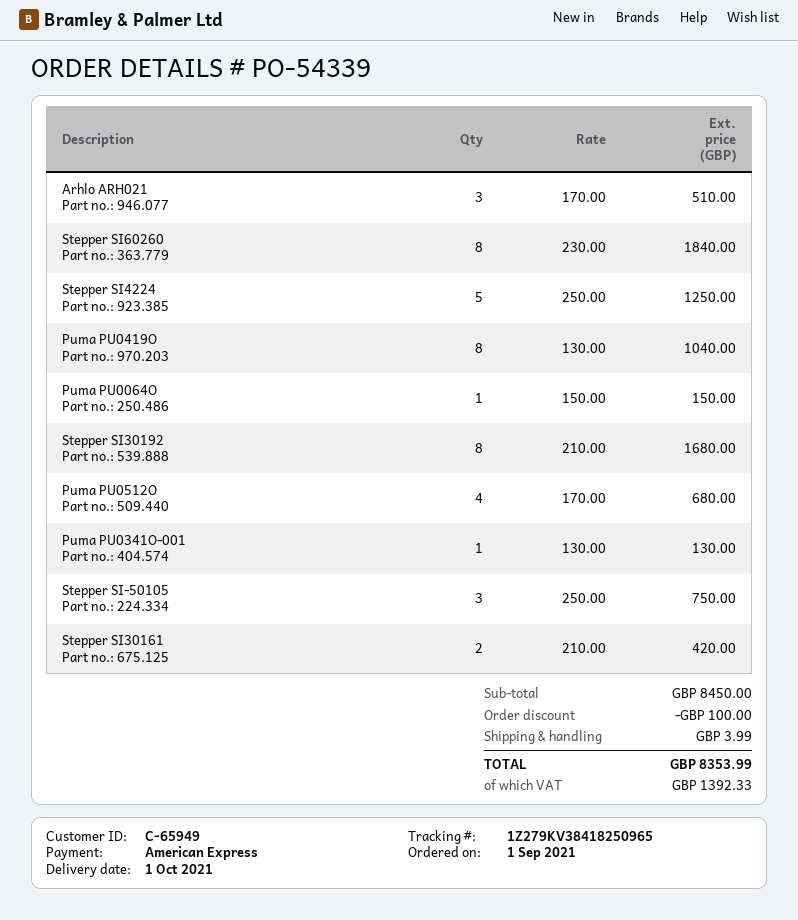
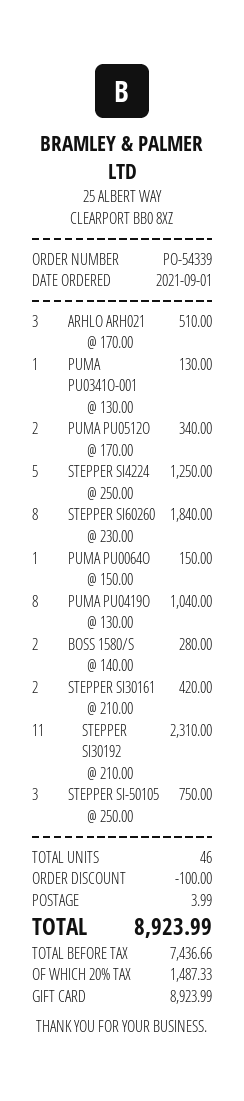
payment method: American Express -> gift card
Stepper SI30192: 8 x 210.00 = 1680.00 -> 11 x 210.00 = 2310.00
Puma PU0512O: 4 x 170.00 = 680.00 -> 2 x 170.00 = 340.00
BOSS 1580/S: none -> 2 x 140.00 = 280.00
tax: 1392.33 -> 1487.33
total: 8353.99 -> 8923.99

